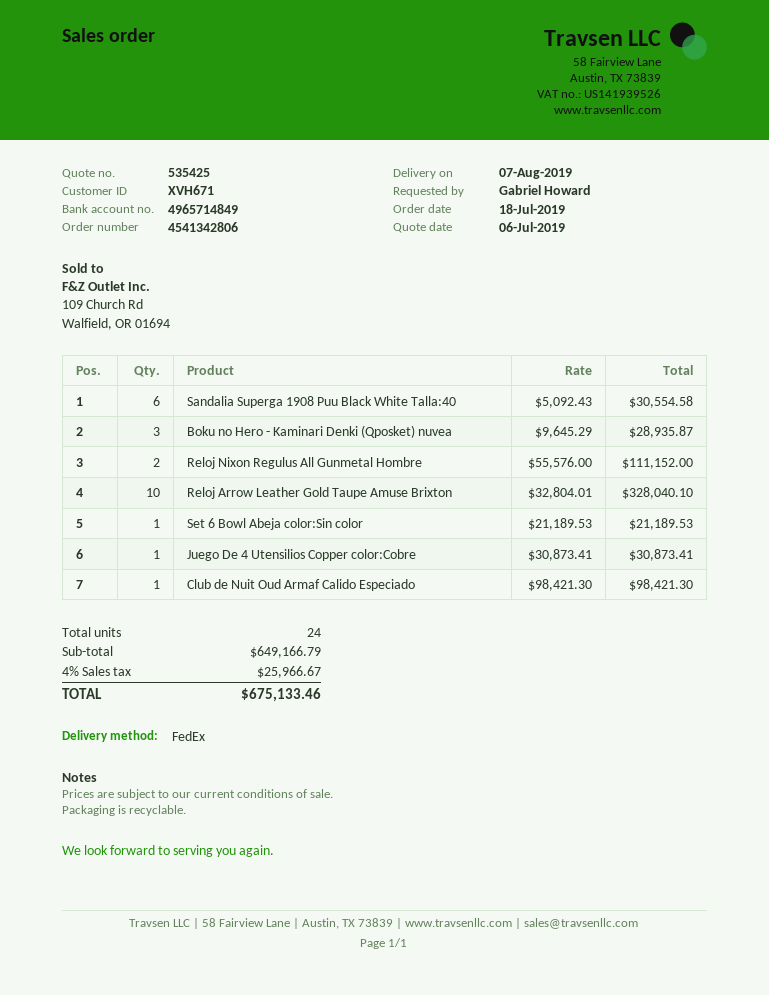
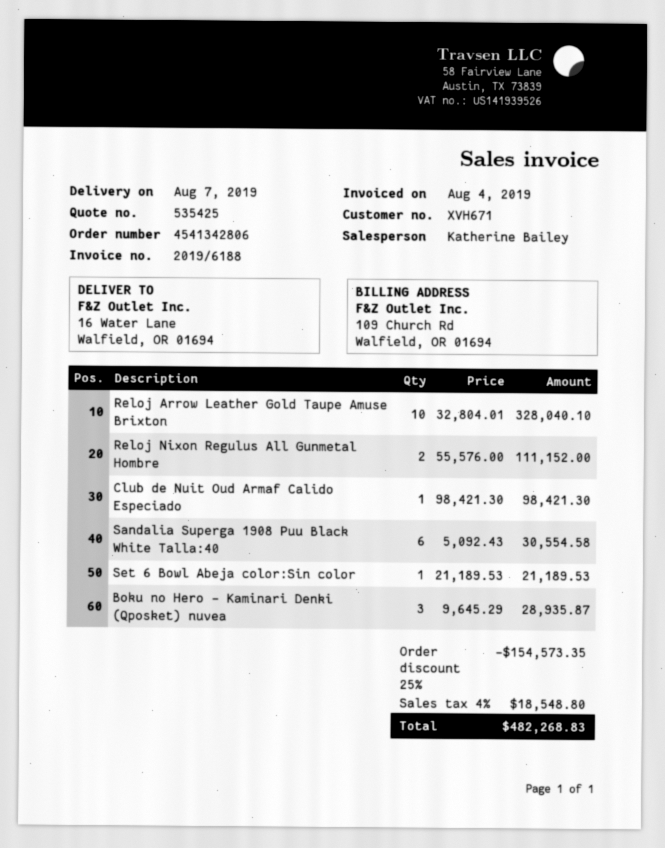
Juego De 4 Utensilios Copper color:Cobre: 1 x 30873.41 = 30873.41 -> none
discount: none -> 25% = 154573.35
tax: 4% = 25966.67 -> 4% = 18548.80
total: 675133.46 -> 482268.83

